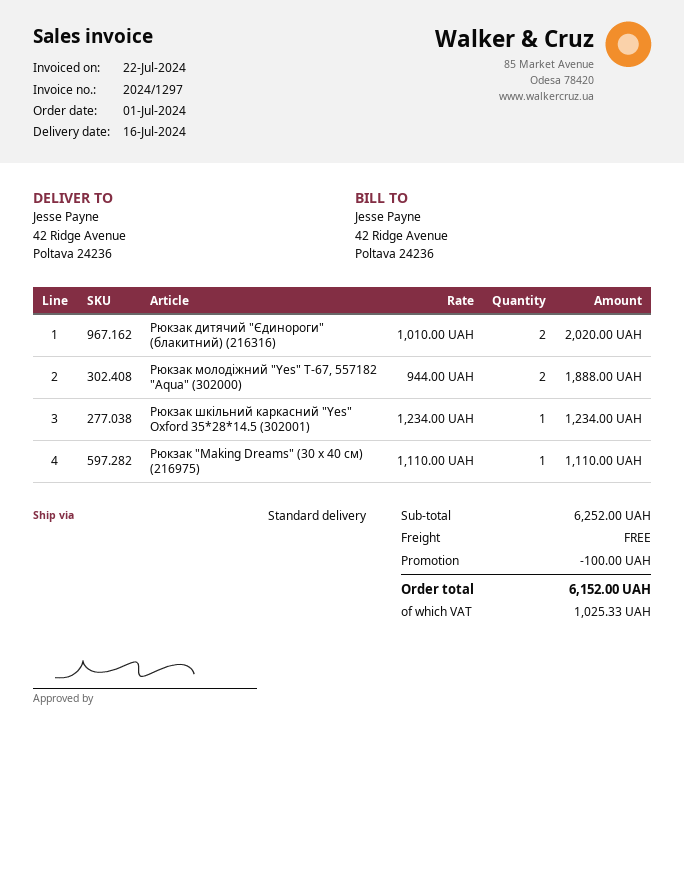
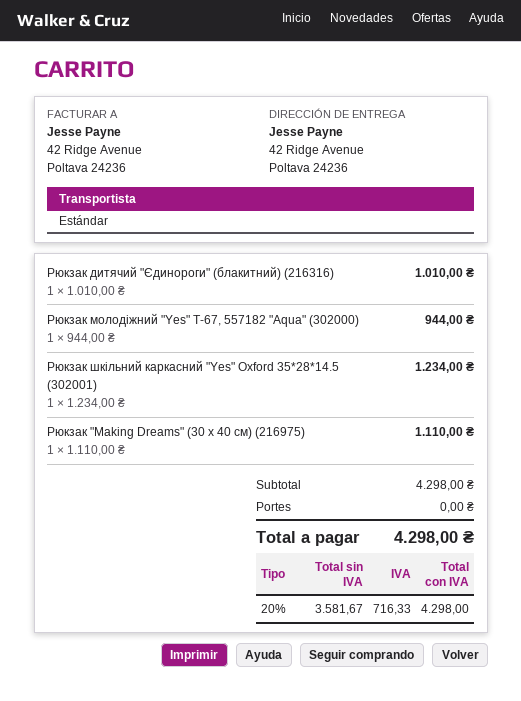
Рюкзак дитячий "Єдинороги" (блакитний) (216316): 2 x 1010.00 = 2020.00 -> 1 x 1010.00 = 1010.00
Рюкзак молодіжний "Yes" T-67, 557182 "Aqua" (302000): 2 x 944.00 = 1888.00 -> 1 x 944.00 = 944.00
subtotal: 6252.00 -> 4298.00
discount: 100.00 -> none
tax: 1025.33 -> 716.33
total: 6152.00 -> 4298.00

